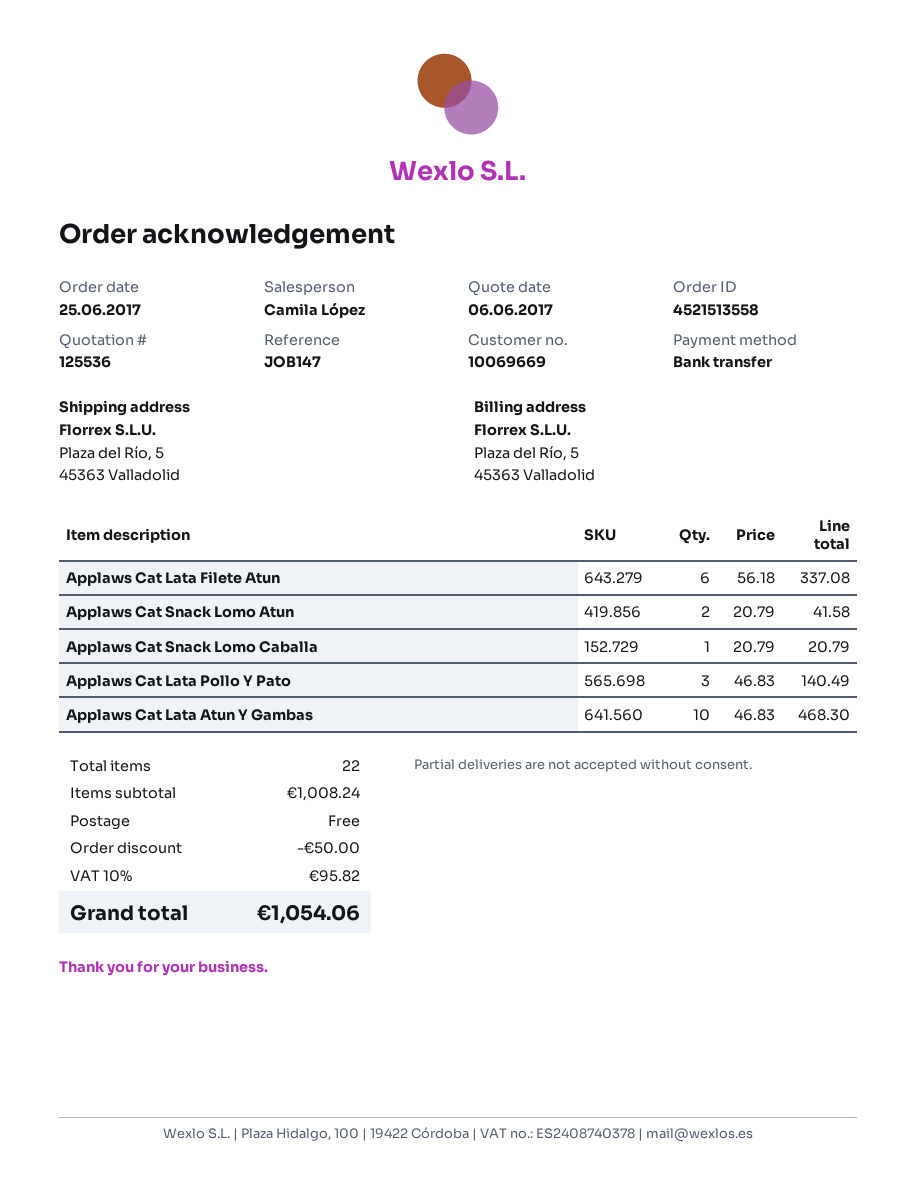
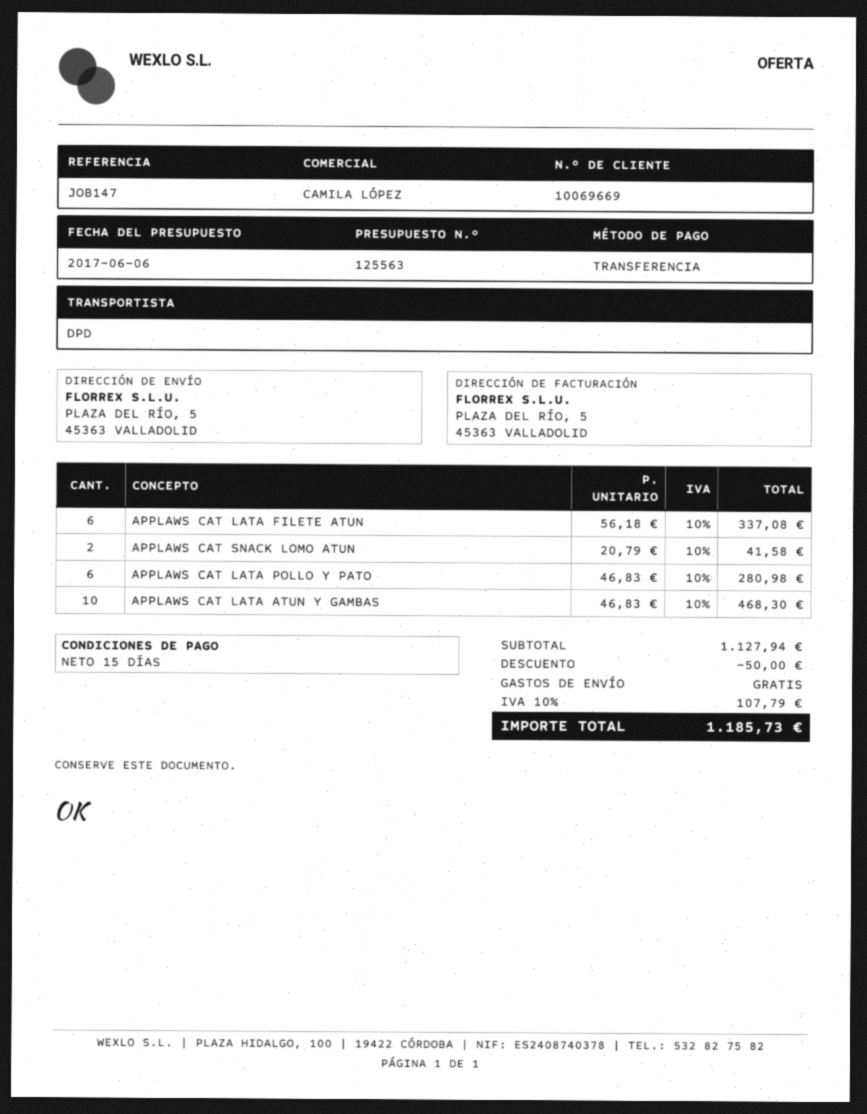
quote number: 125536 -> 125563
Applaws Cat Snack Lomo Caballa: 1 x 20.79 = 20.79 -> none
Applaws Cat Lata Pollo Y Pato: 3 x 46.83 = 140.49 -> 6 x 46.83 = 280.98
subtotal: 1008.24 -> 1127.94
tax: 10% = 95.82 -> 10% = 107.79
total: 1054.06 -> 1185.73

